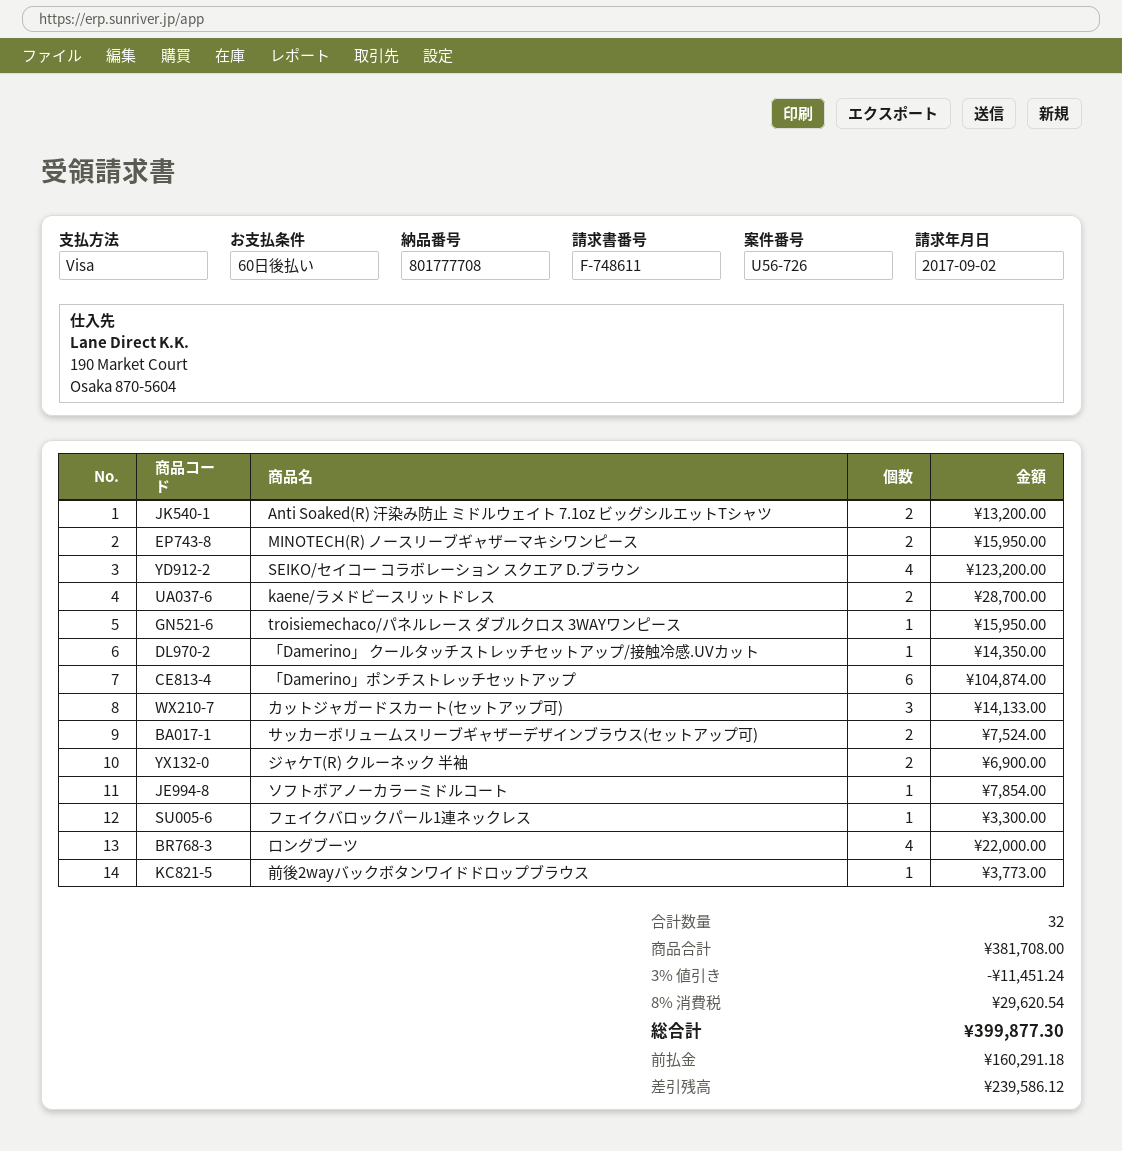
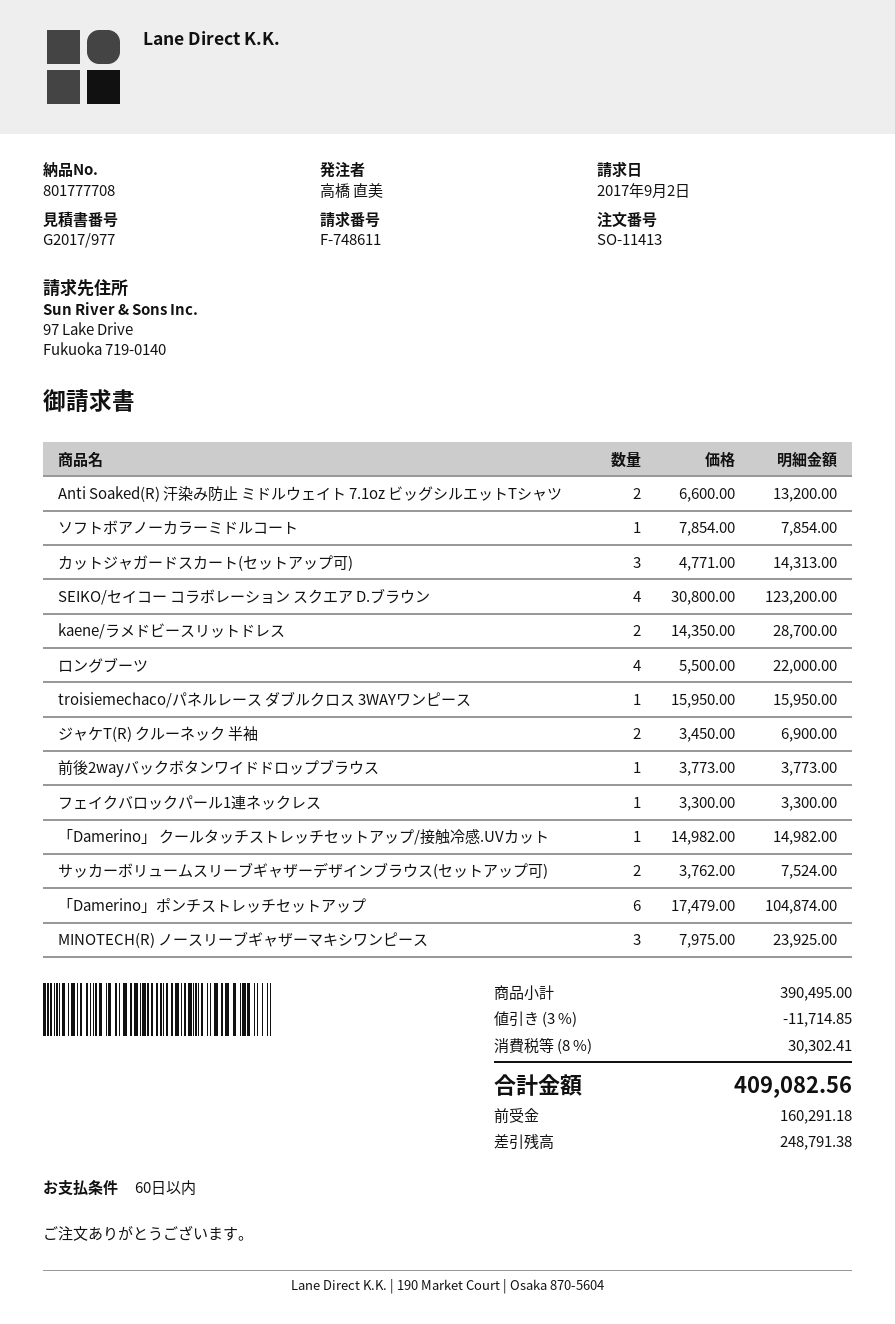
MINOTECH(R) ノースリーブギャザーマキシワンピース: 2 for 15950.00 -> 3 for 23925.00
「Damerino」 クールタッチストレッチセットアップ/接触冷感.UVカット: 1 for 14350.00 -> 1 for 14982.00
カットジャガードスカート(セットアップ可): 3 for 14133.00 -> 3 for 14313.00
subtotal: 381708.00 -> 390495.00
discount: 3% = 11451.24 -> 3% = 11714.85
tax: 8% = 29620.54 -> 8% = 30302.41
total: 399877.30 -> 409082.56
balance: 239586.12 -> 248791.38

